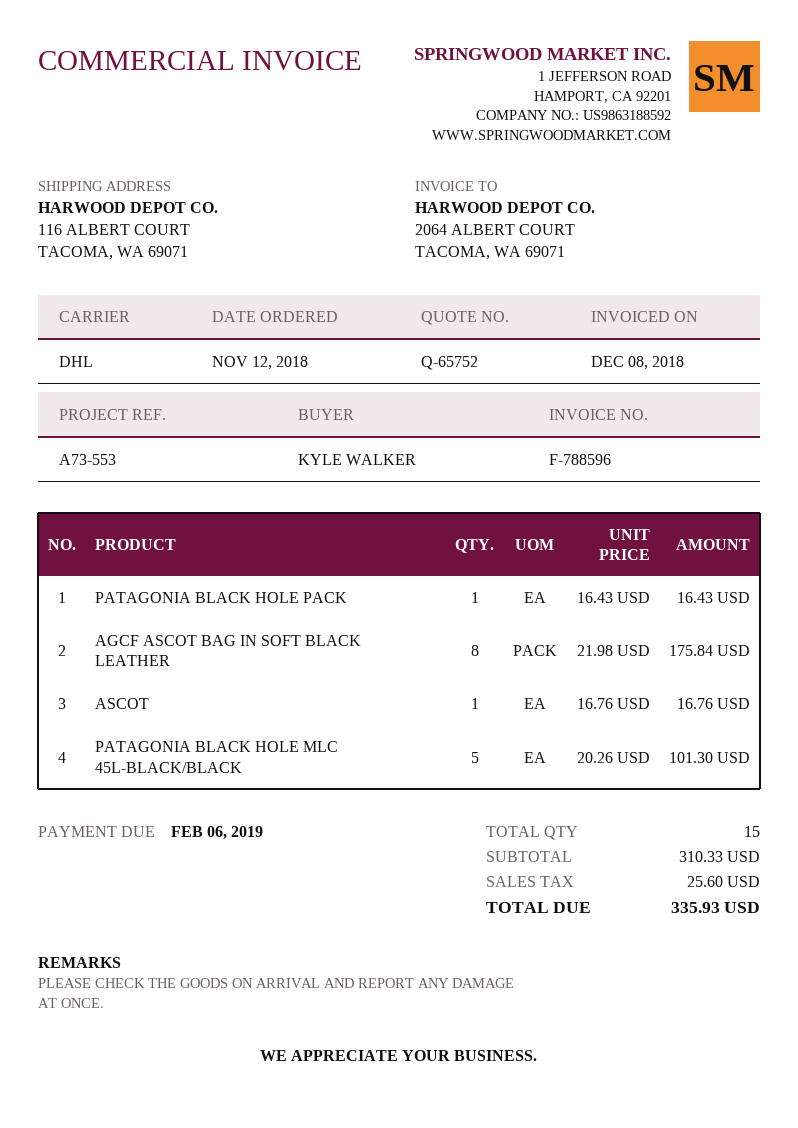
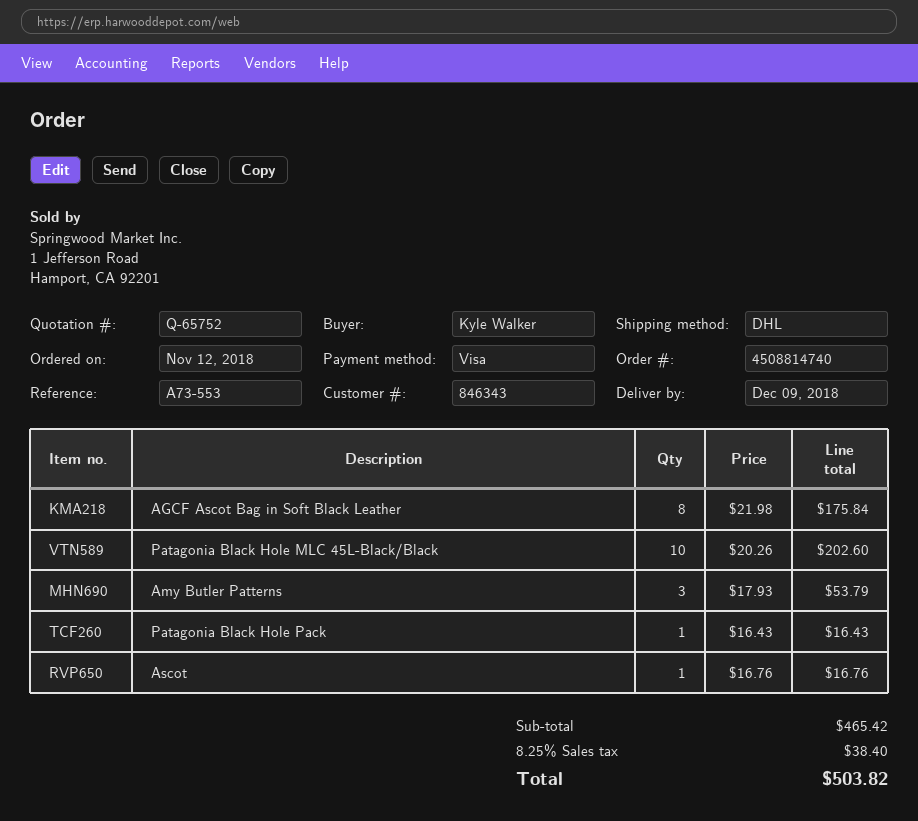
PATAGONIA BLACK HOLE MLC 45L-BLACK/BLACK: 5 x 20.26 = 101.30 -> 10 x 20.26 = 202.60
Amy Butler Patterns: none -> 3 x 17.93 = 53.79
subtotal: 310.33 -> 465.42
tax: 25.60 -> 38.40
total: 335.93 -> 503.82

